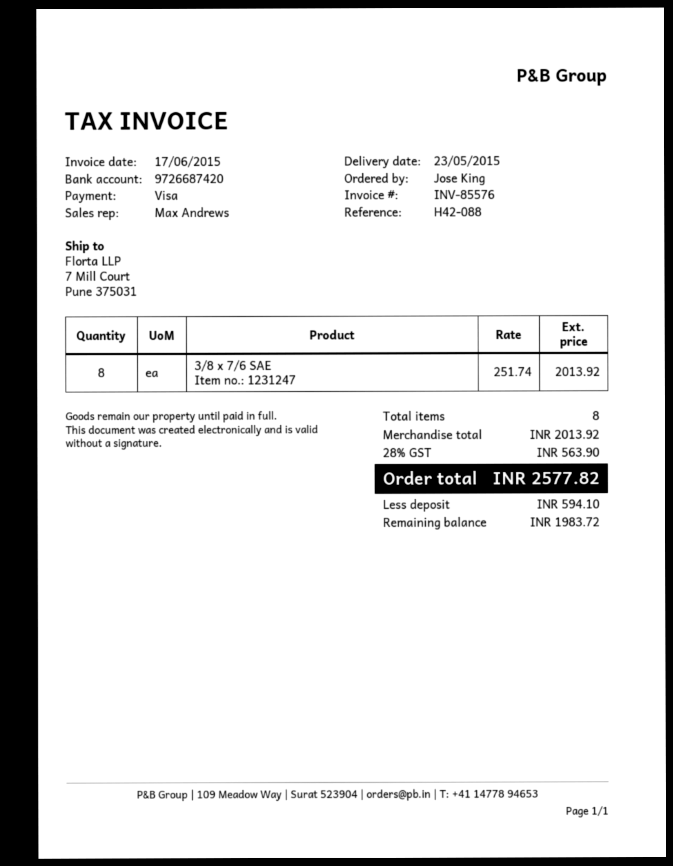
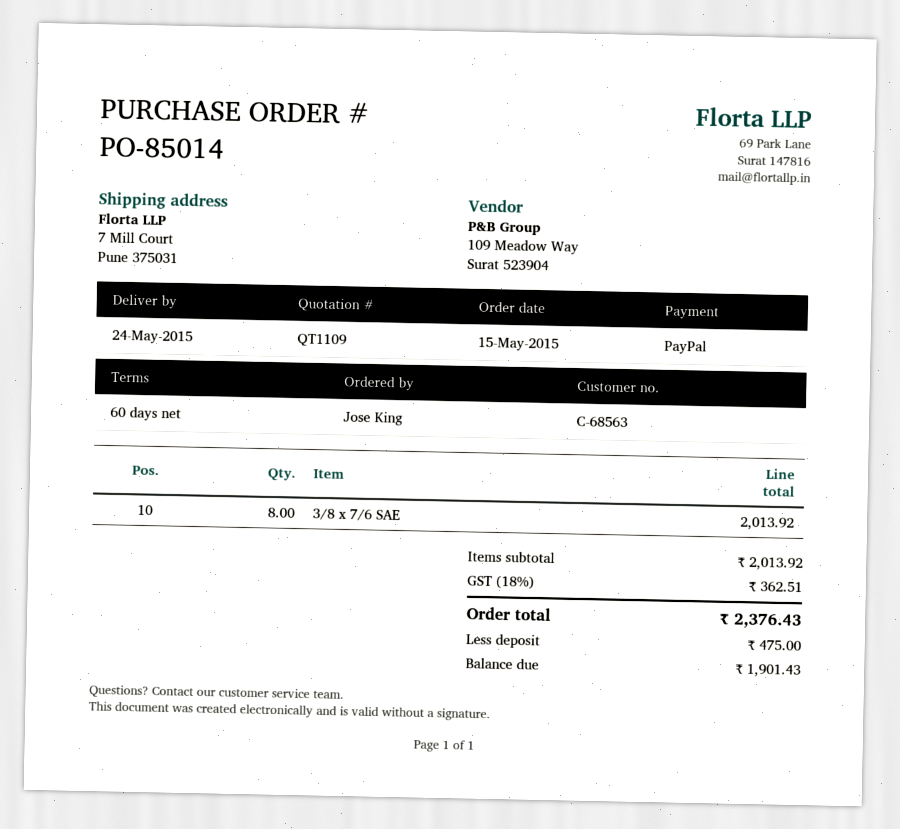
delivery date: 2015-05-23 -> 2015-05-24
payment method: Visa -> PayPal
tax: 28% = 563.90 -> 18% = 362.51
total: 2577.82 -> 2376.43
deposit: 594.10 -> 475.00
balance: 1983.72 -> 1901.43

